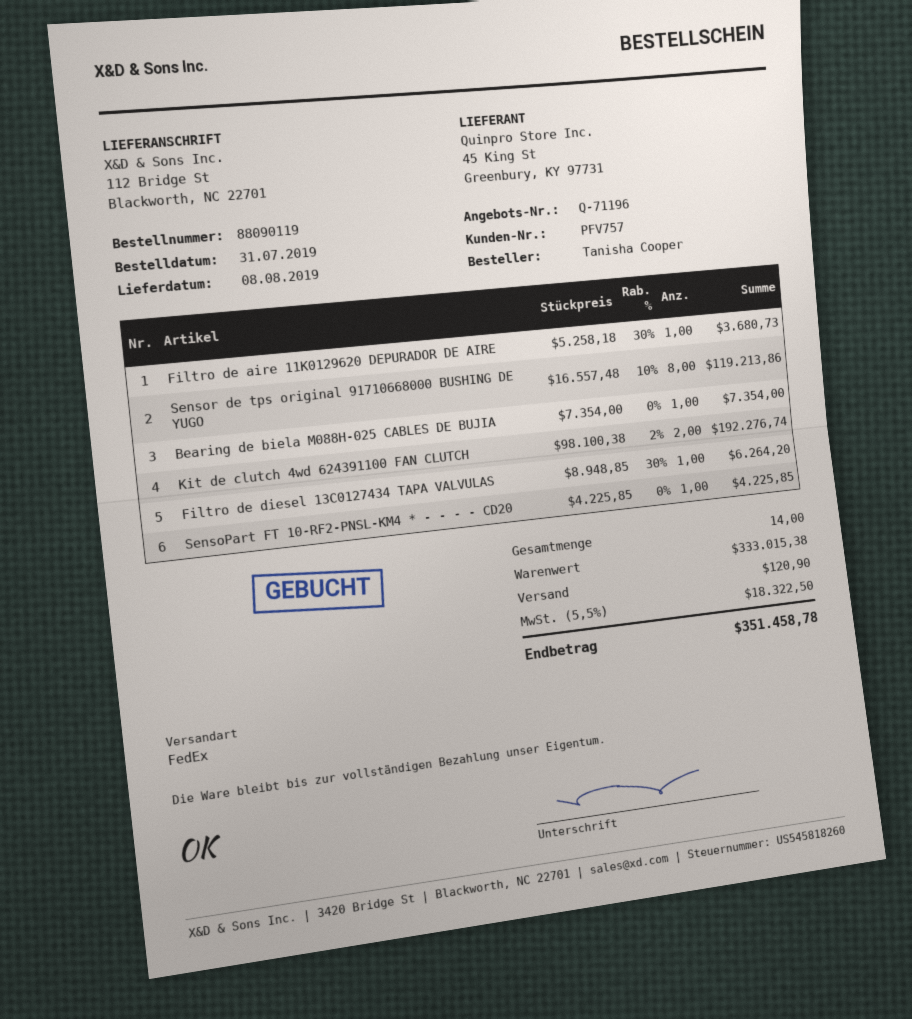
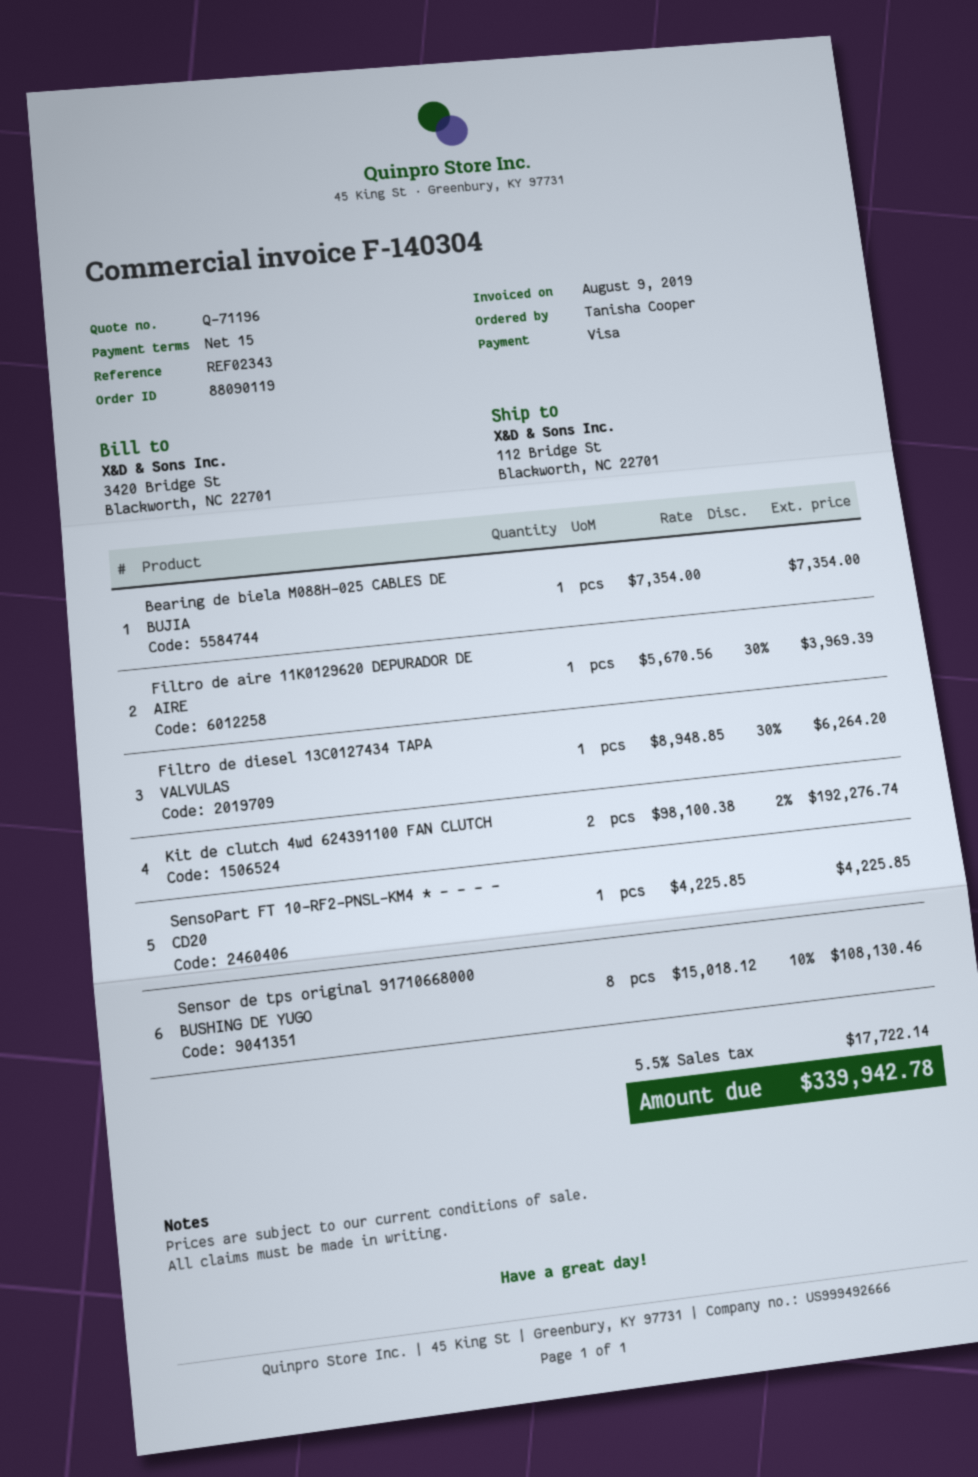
Filtro de aire 11K0129620 DEPURADOR DE AIRE: 1 x 5258.18 - 30% = 3680.73 -> 1 x 5670.56 - 30% = 3969.39
Sensor de tps original 91710668000 BUSHING DE YUGO: 8 x 16557.48 - 10% = 119213.86 -> 8 x 15018.12 - 10% = 108130.46
shipping: 120.90 -> none
tax: 5.5% = 18322.50 -> 5.5% = 17722.14
total: 351458.78 -> 339942.78

